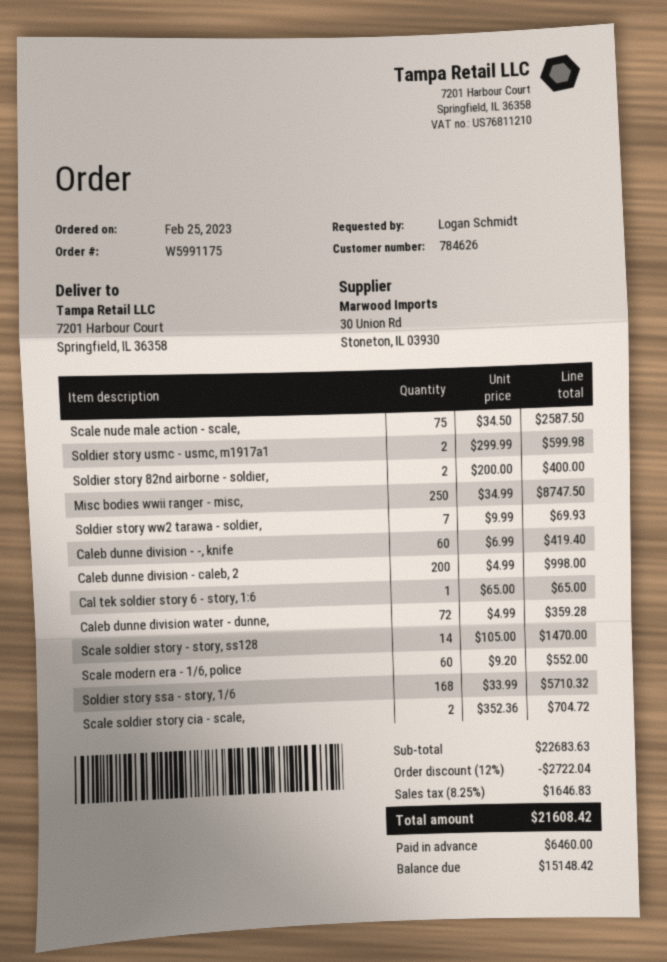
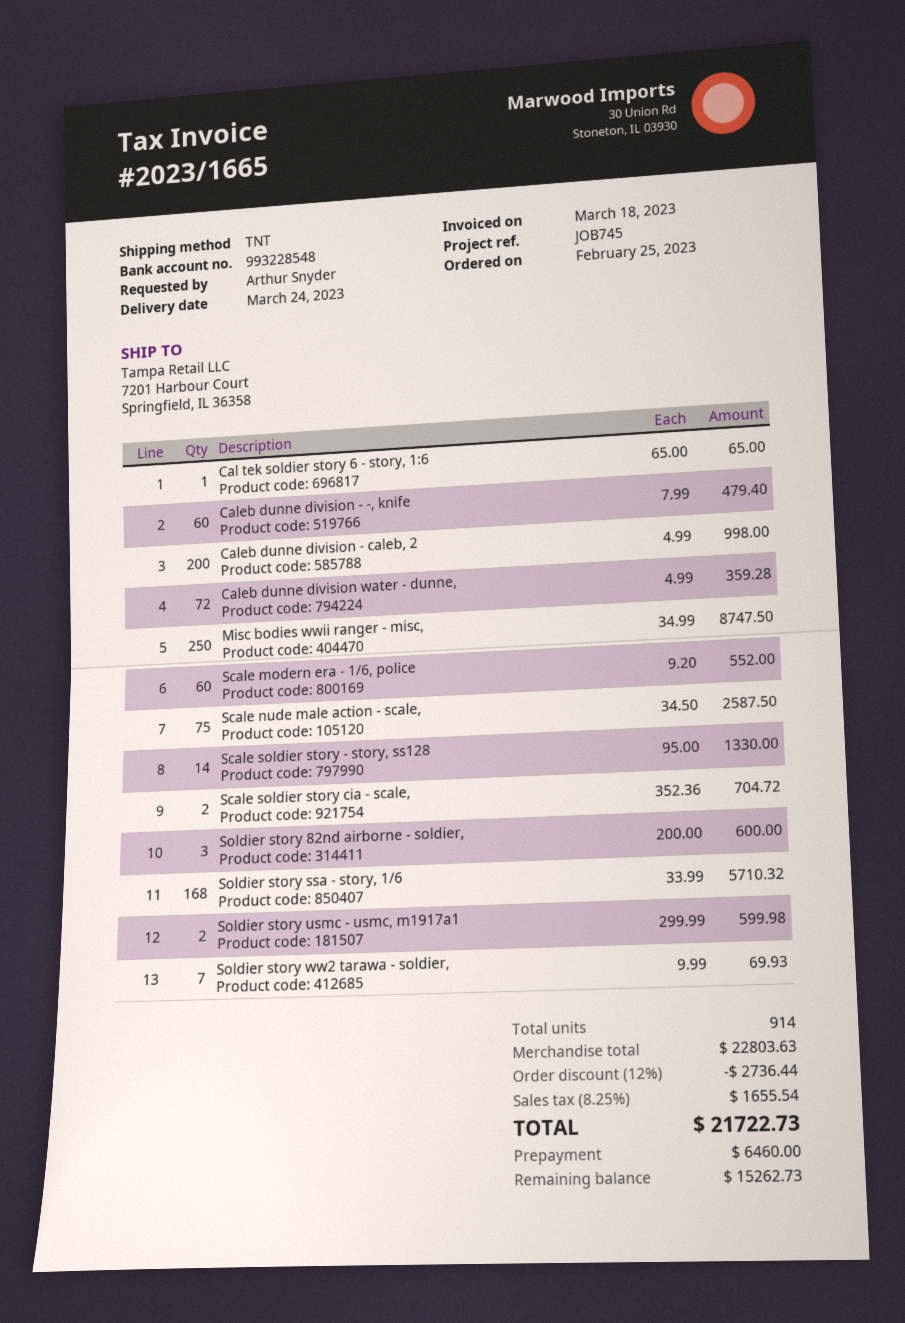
ordered by: Logan Schmidt -> Arthur Snyder
Soldier story 82nd airborne - soldier,: 2 x 200.00 = 400.00 -> 3 x 200.00 = 600.00
Caleb dunne division - -, knife: 60 x 6.99 = 419.40 -> 60 x 7.99 = 479.40
Scale soldier story - story, ss128: 14 x 105.00 = 1470.00 -> 14 x 95.00 = 1330.00
subtotal: 22683.63 -> 22803.63
discount: 12% = 2722.04 -> 12% = 2736.44
tax: 8.25% = 1646.83 -> 8.25% = 1655.54
total: 21608.42 -> 21722.73
balance: 15148.42 -> 15262.73

